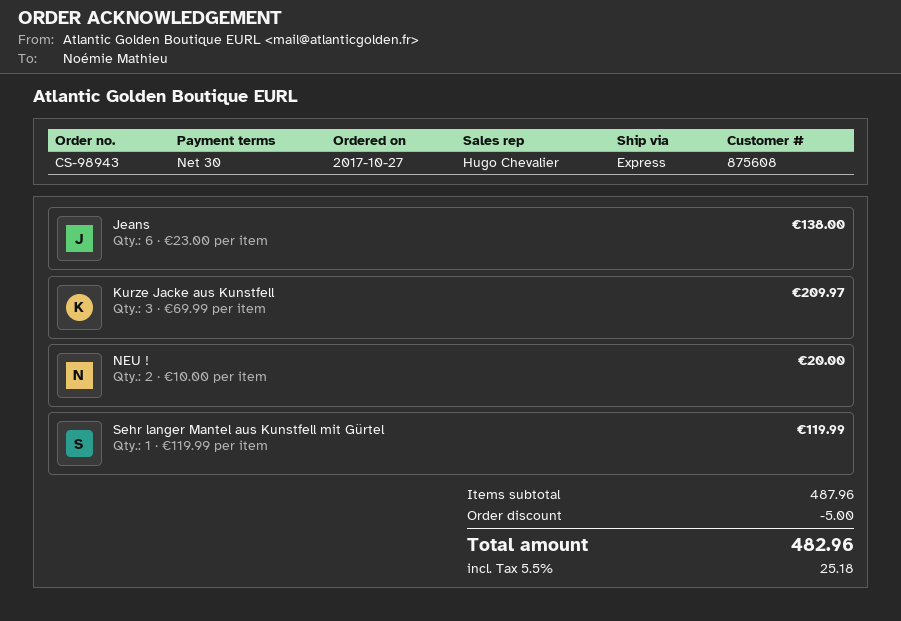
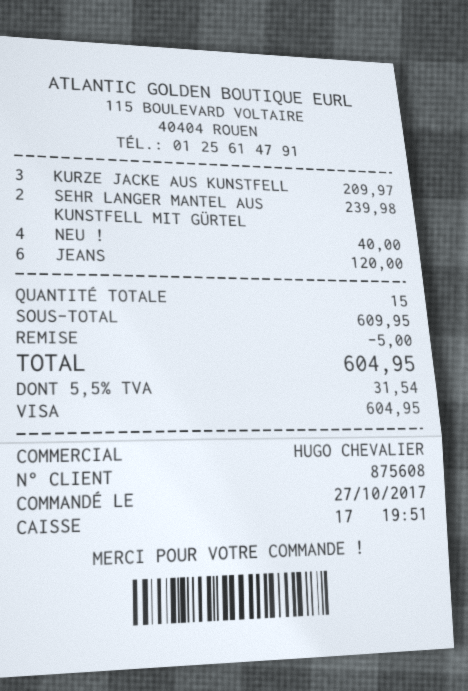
Jeans: 6 for 138.00 -> 6 for 120.00
NEU !: 2 for 20.00 -> 4 for 40.00
Sehr langer Mantel aus Kunstfell mit Gürtel: 1 for 119.99 -> 2 for 239.98
subtotal: 487.96 -> 609.95
tax: 5.5% = 25.18 -> 5.5% = 31.54
total: 482.96 -> 604.95

